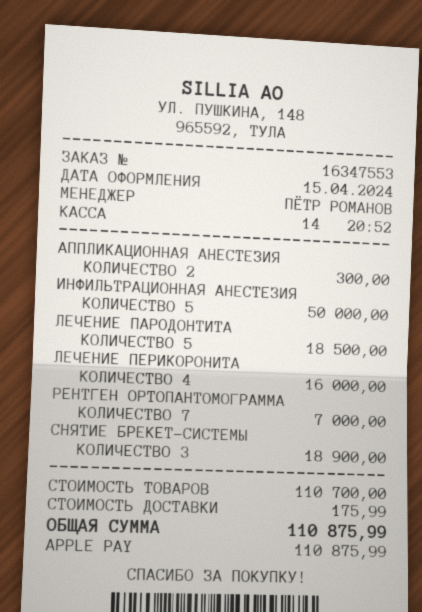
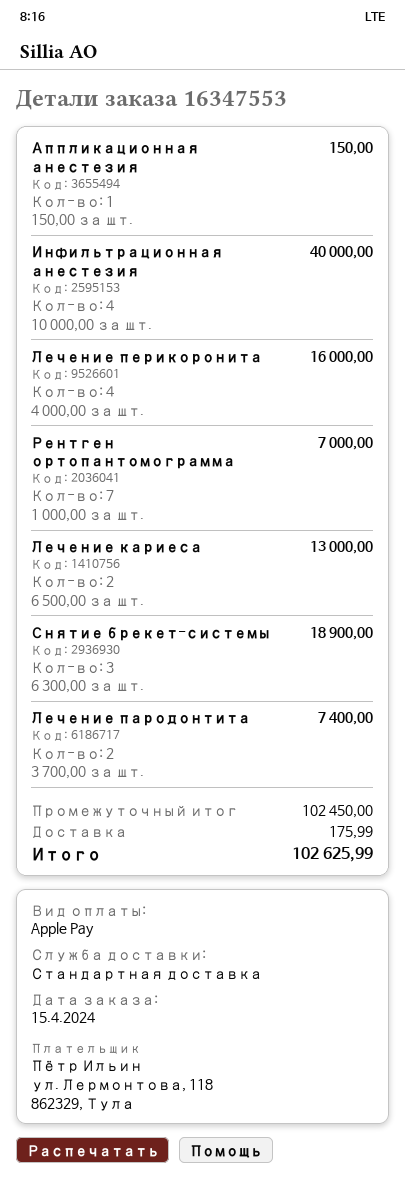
АППЛИКАЦИОННАЯ АНЕСТЕЗИЯ: 2 for 300.00 -> 1 for 150.00
ИНФИЛЬТРАЦИОННАЯ АНЕСТЕЗИЯ: 5 for 50000.00 -> 4 for 40000.00
ЛЕЧЕНИЕ ПАРОДОНТИТА: 5 for 18500.00 -> 2 for 7400.00
Лечение кариеса: none -> 2 for 13000.00
subtotal: 110700.00 -> 102450.00
total: 110875.99 -> 102625.99

